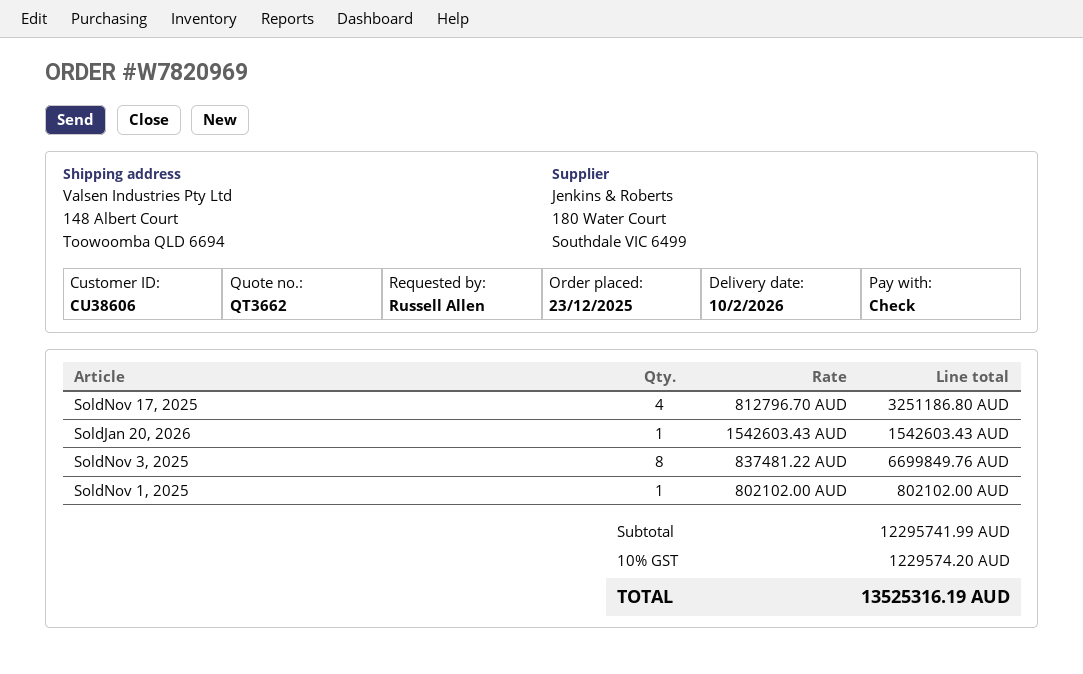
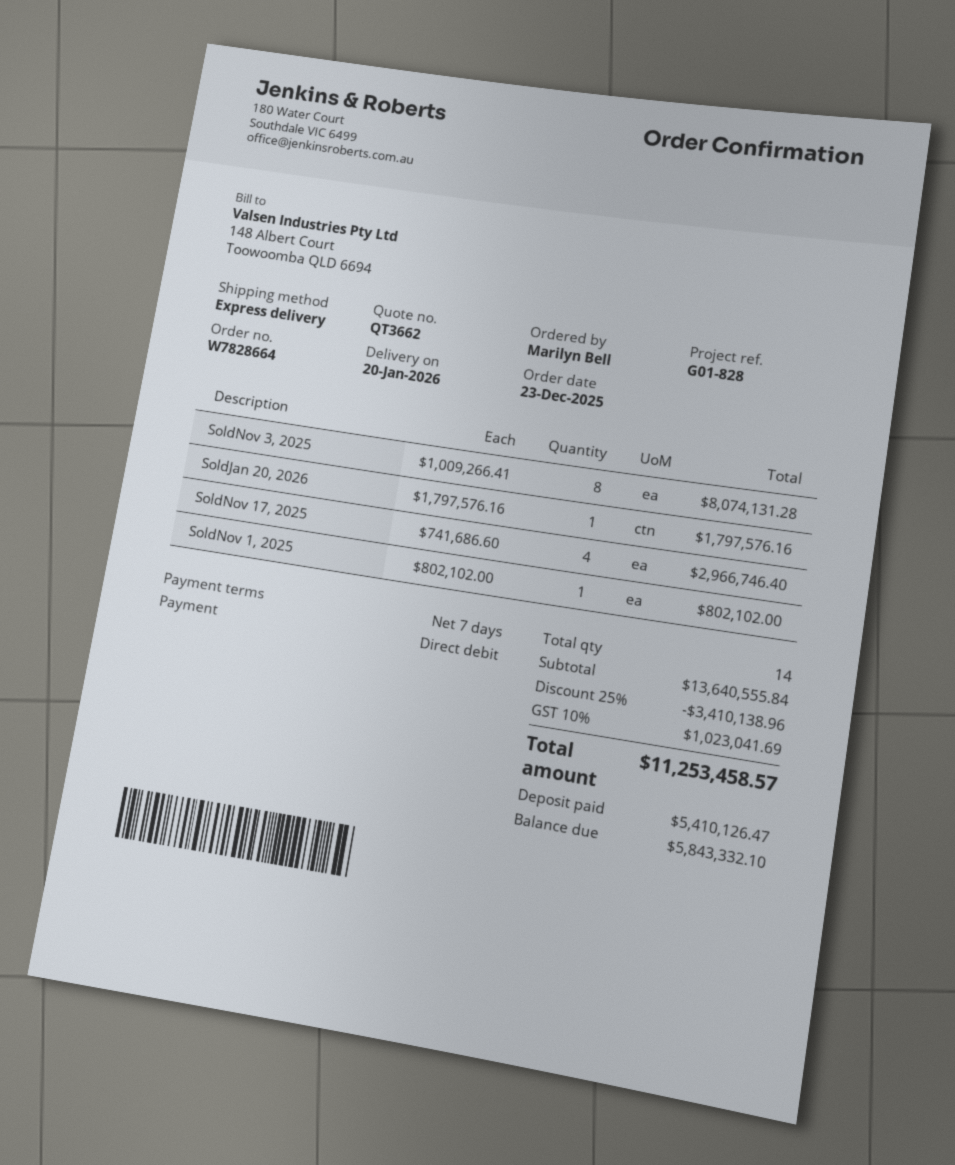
order number: W7820969 -> W7828664
delivery date: 2026-02-10 -> 2026-01-20
ordered by: Russell Allen -> Marilyn Bell
payment method: cheque -> direct debit
SoldNov 17, 2025: 4 x 812796.70 = 3251186.80 -> 4 x 741686.60 = 2966746.40
SoldJan 20, 2026: 1 x 1542603.43 = 1542603.43 -> 1 x 1797576.16 = 1797576.16
SoldNov 3, 2025: 8 x 837481.22 = 6699849.76 -> 8 x 1009266.41 = 8074131.28
subtotal: 12295741.99 -> 13640555.84
discount: none -> 25% = 3410138.96
tax: 10% = 1229574.20 -> 10% = 1023041.69
total: 13525316.19 -> 11253458.57

